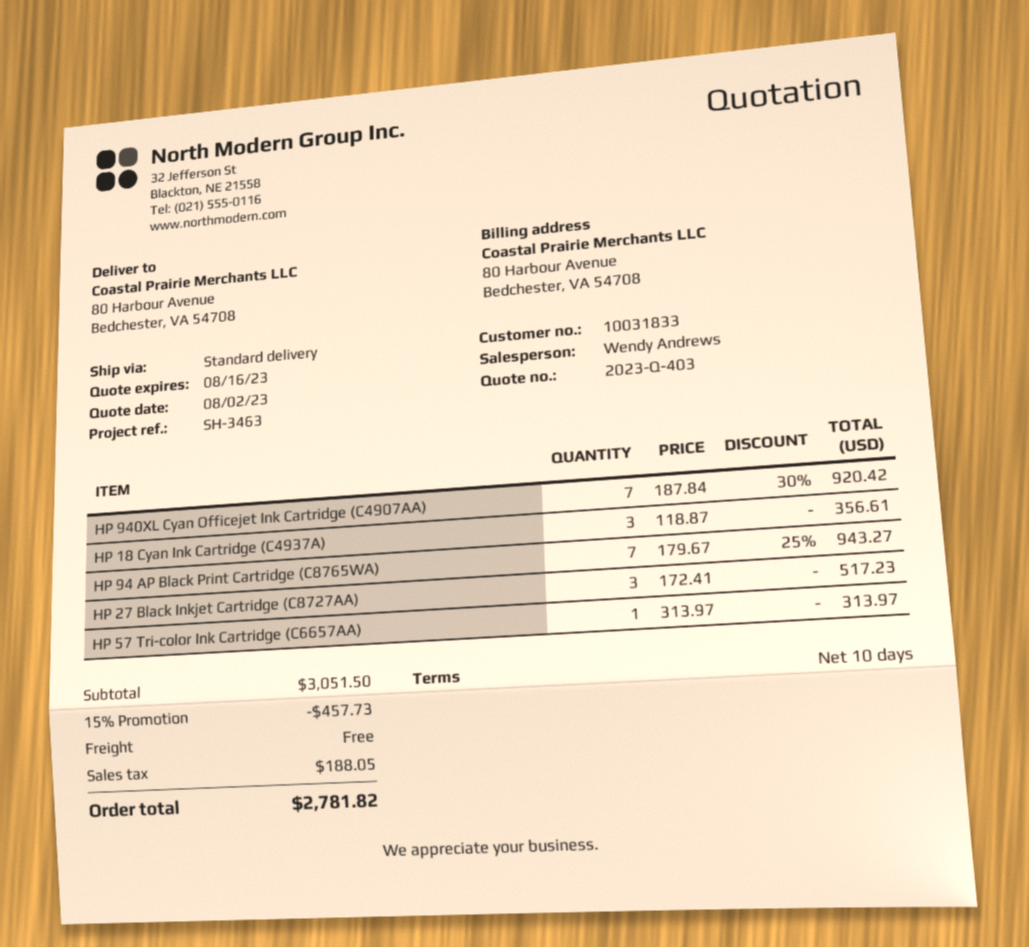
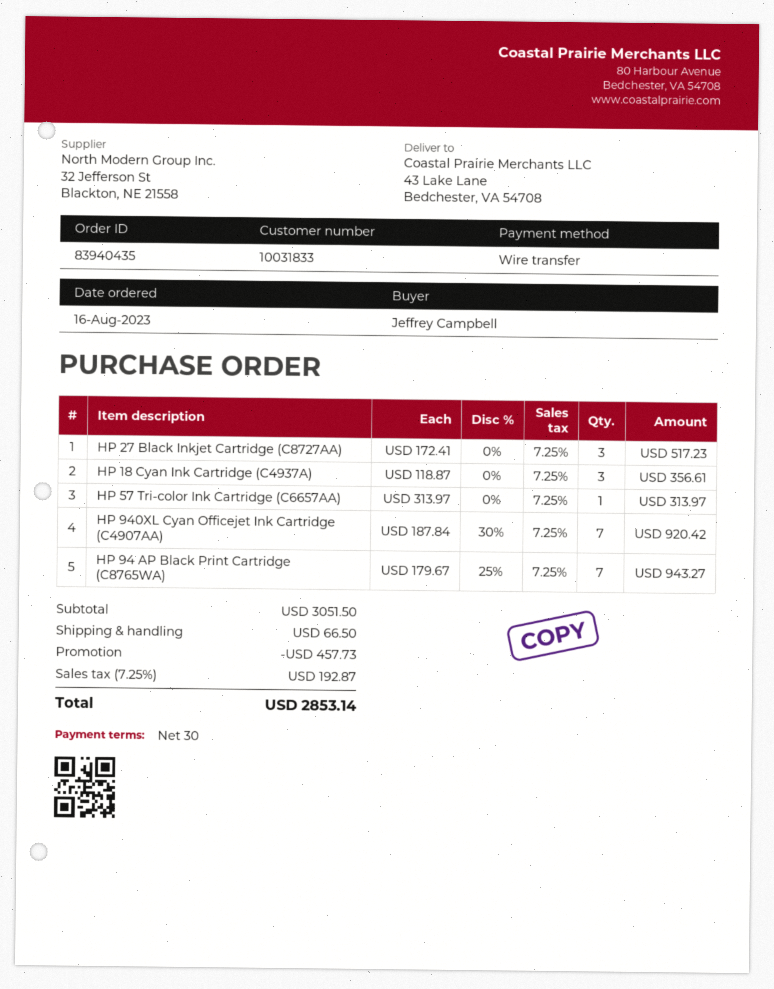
payment terms: 10 days -> 30 days
ship to: 80 Harbour Avenue, Bedchester, VA 54708 -> 43 Lake Lane, Bedchester, VA 54708
shipping: 0.00 -> 66.50
tax: 188.05 -> 192.87
total: 2781.82 -> 2853.14

